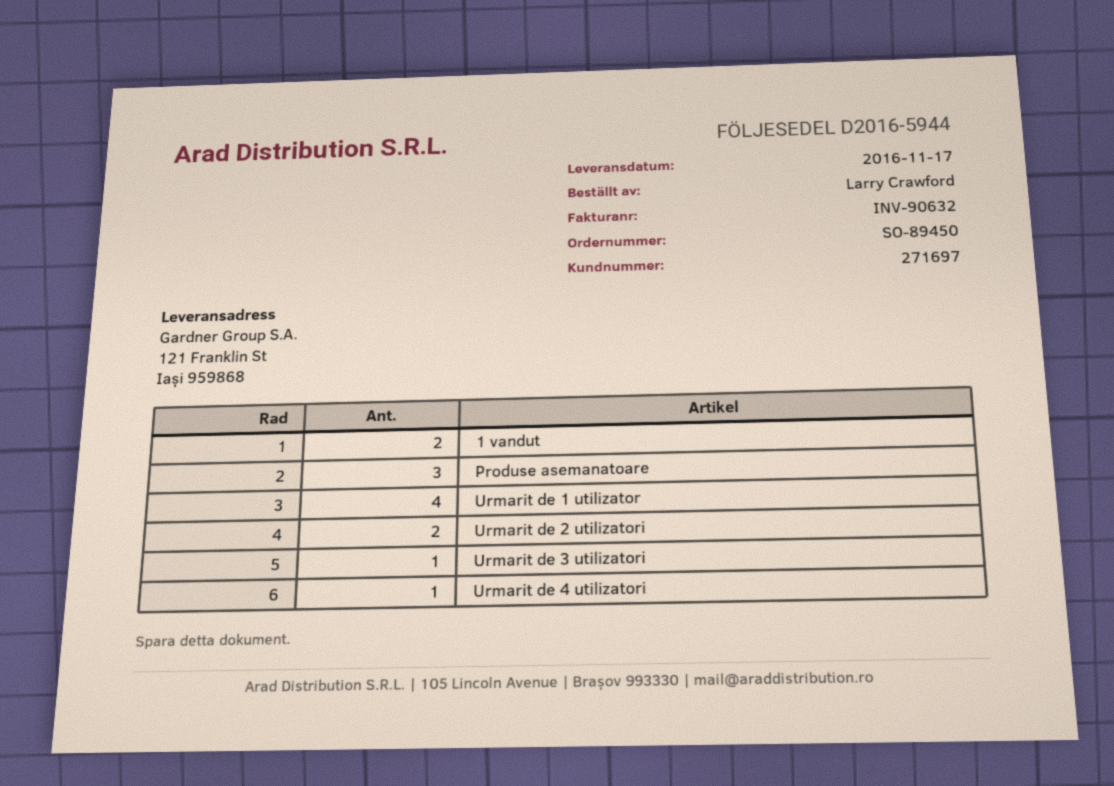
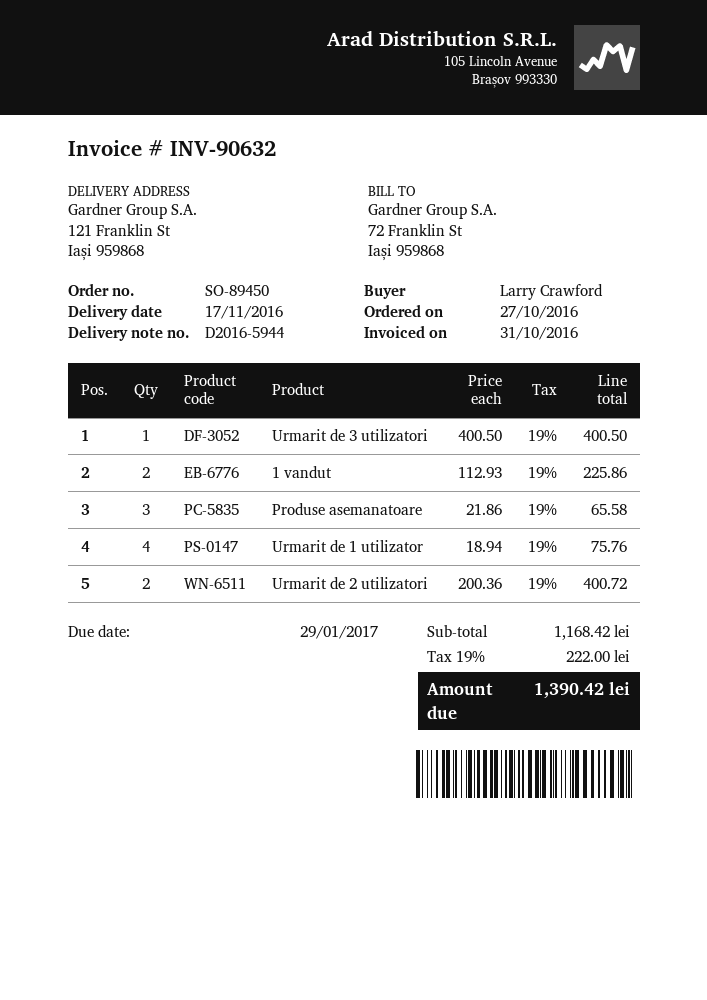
Urmarit de 4 utilizatori: 1 -> none

